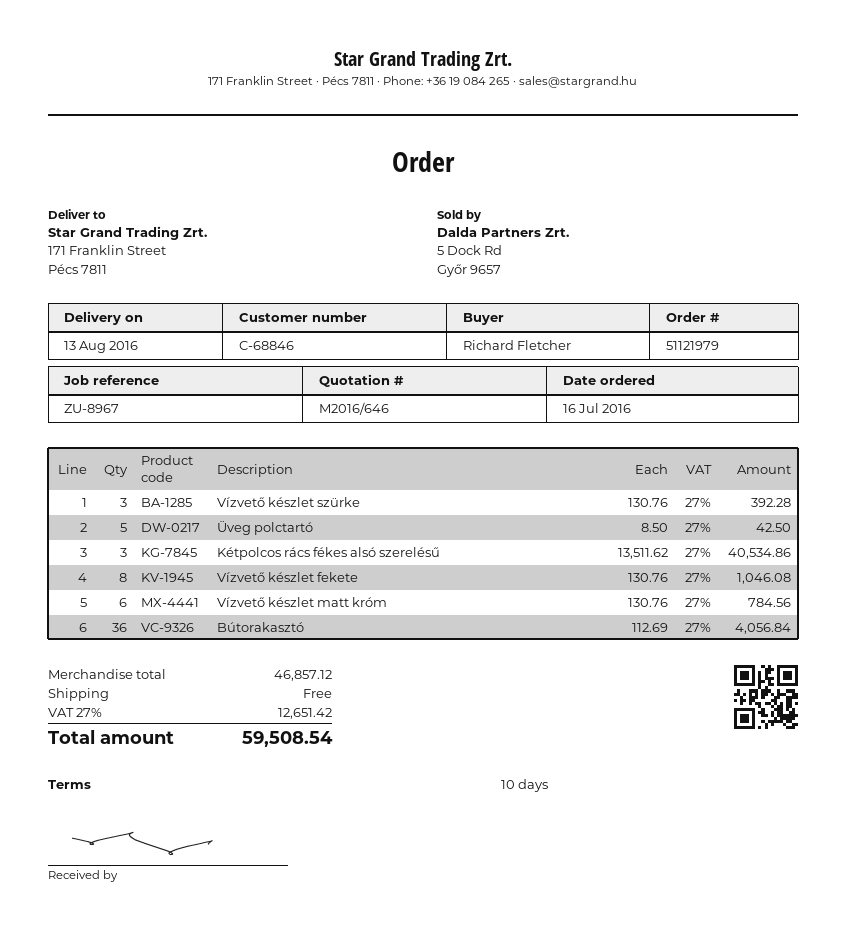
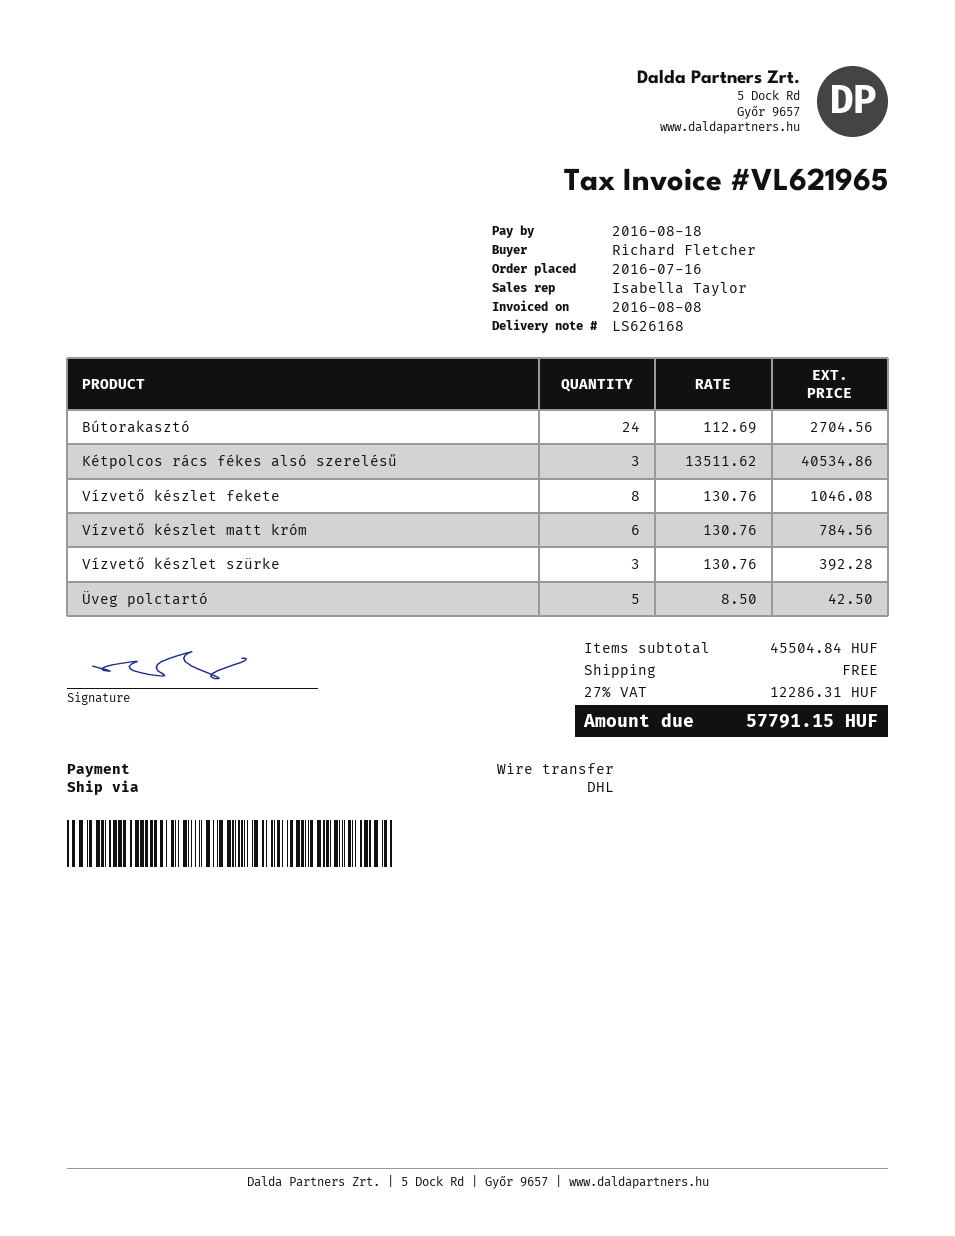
Bútorakasztó: 36 x 112.69 = 4056.84 -> 24 x 112.69 = 2704.56
subtotal: 46857.12 -> 45504.84
tax: 27% = 12651.42 -> 27% = 12286.31
total: 59508.54 -> 57791.15

